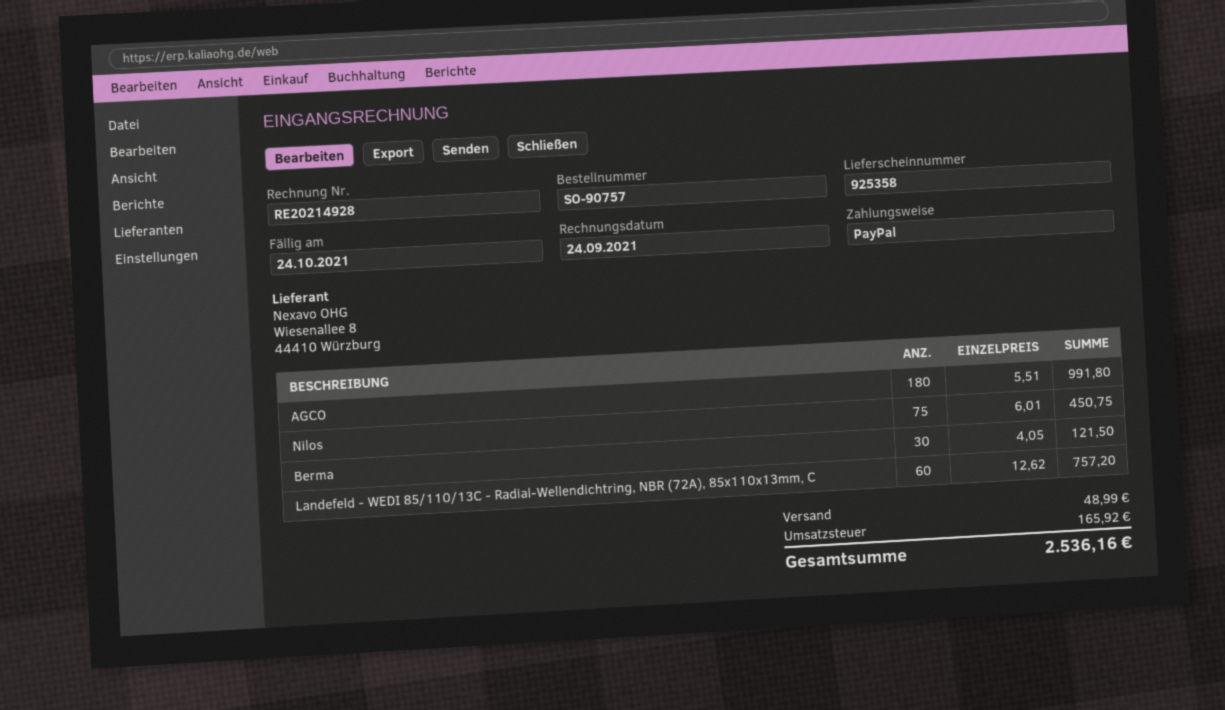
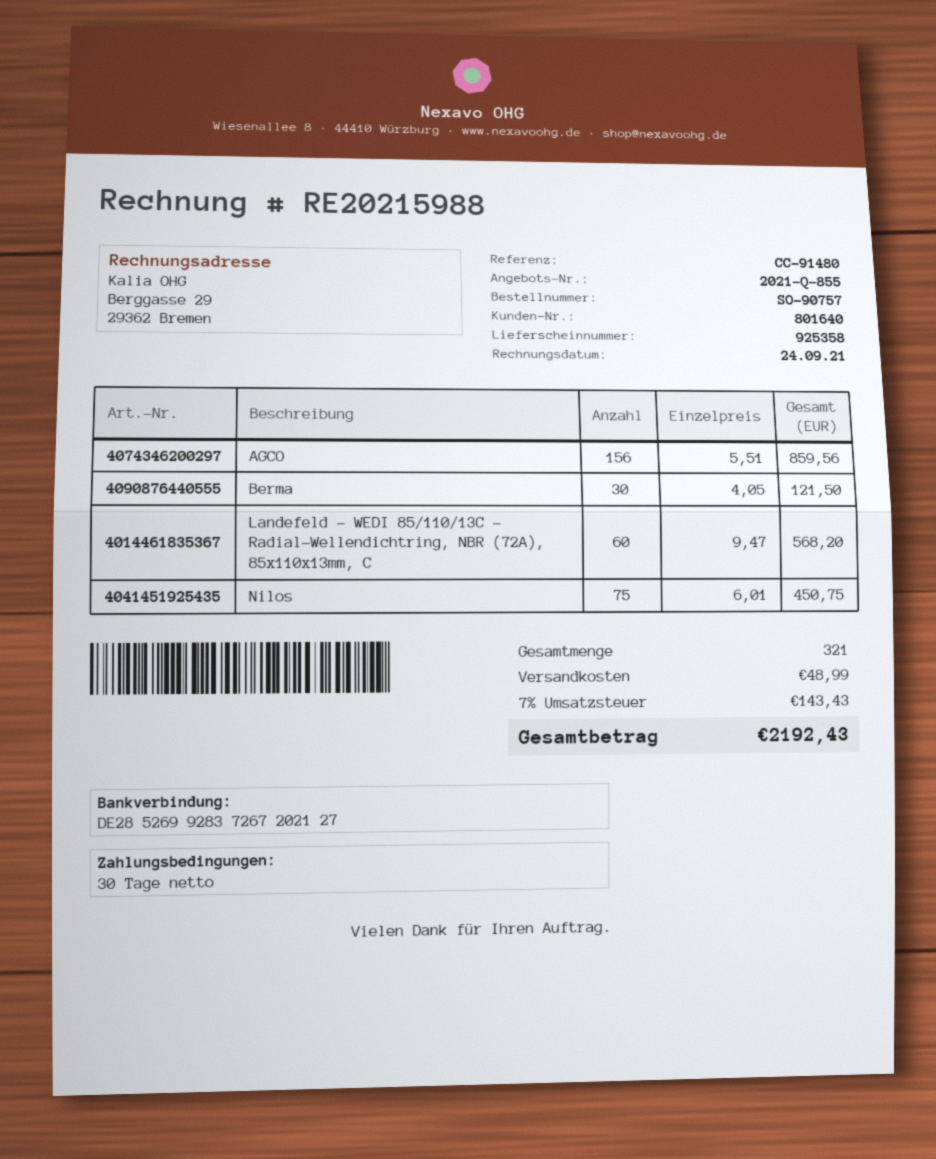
invoice number: RE20214928 -> RE20215988
AGCO: 180 x 5.51 = 991.80 -> 156 x 5.51 = 859.56
Landefeld - WEDI 85/110/13C - Radial-Wellendichtring, NBR (72A), 85x110x13mm, C: 60 x 12.62 = 757.20 -> 60 x 9.47 = 568.20
tax: 165.92 -> 143.43
total: 2536.16 -> 2192.43

